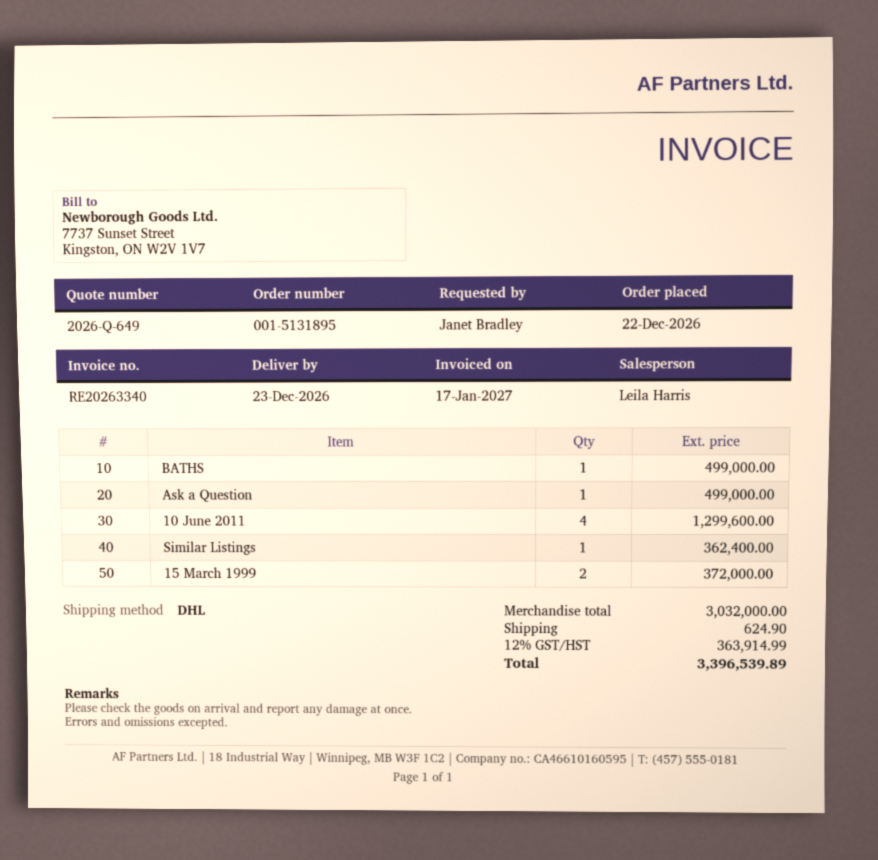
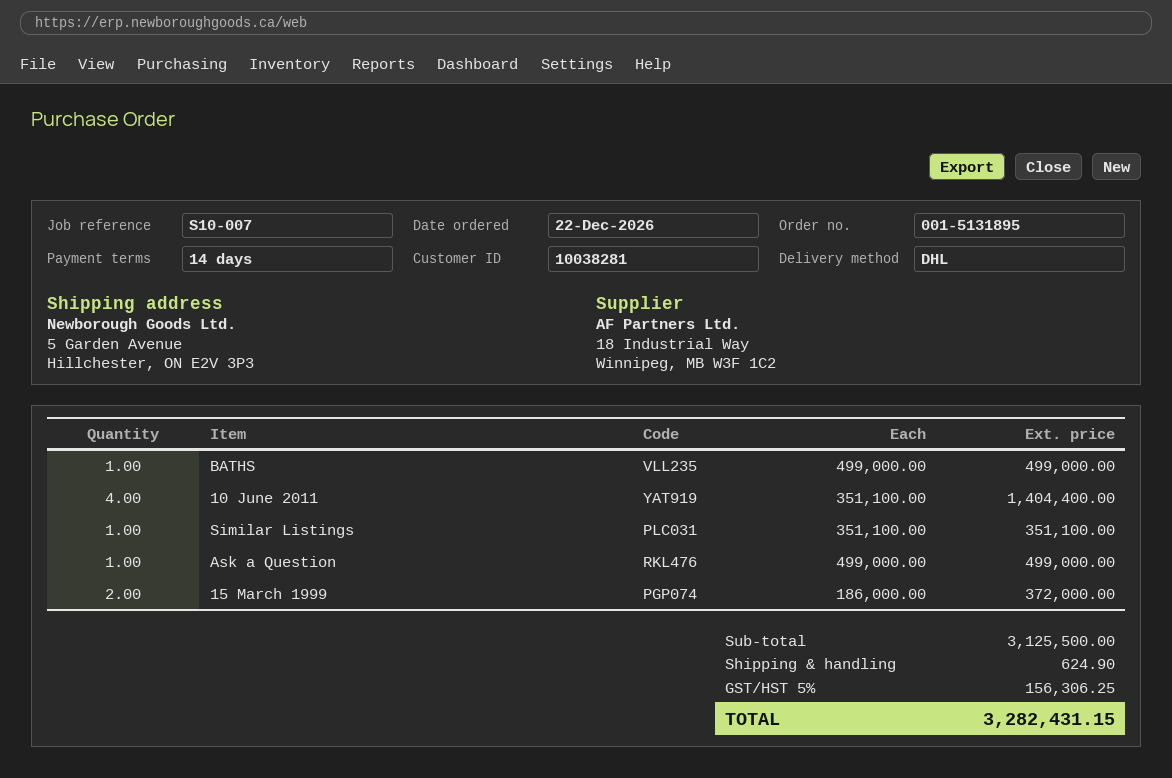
10 June 2011: 4 for 1299600.00 -> 4 for 1404400.00
Similar Listings: 1 for 362400.00 -> 1 for 351100.00
subtotal: 3032000.00 -> 3125500.00
tax: 12% = 363914.99 -> 5% = 156306.25
total: 3396539.89 -> 3282431.15

